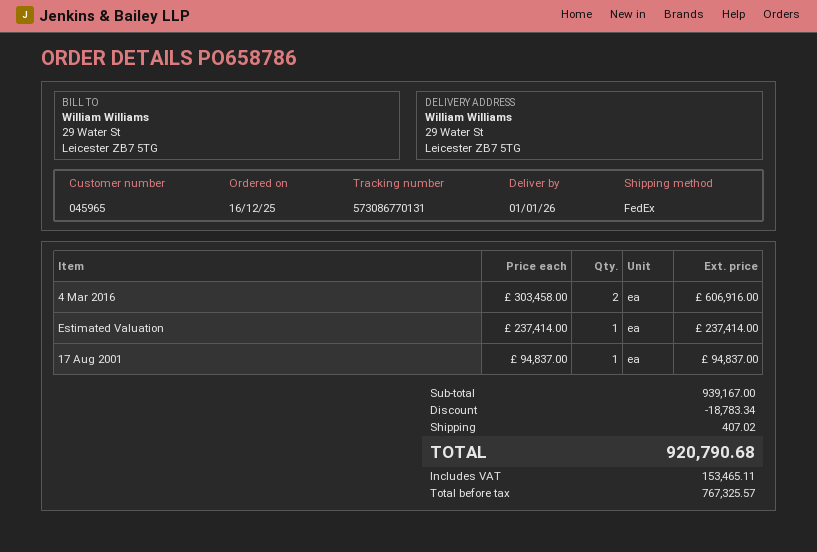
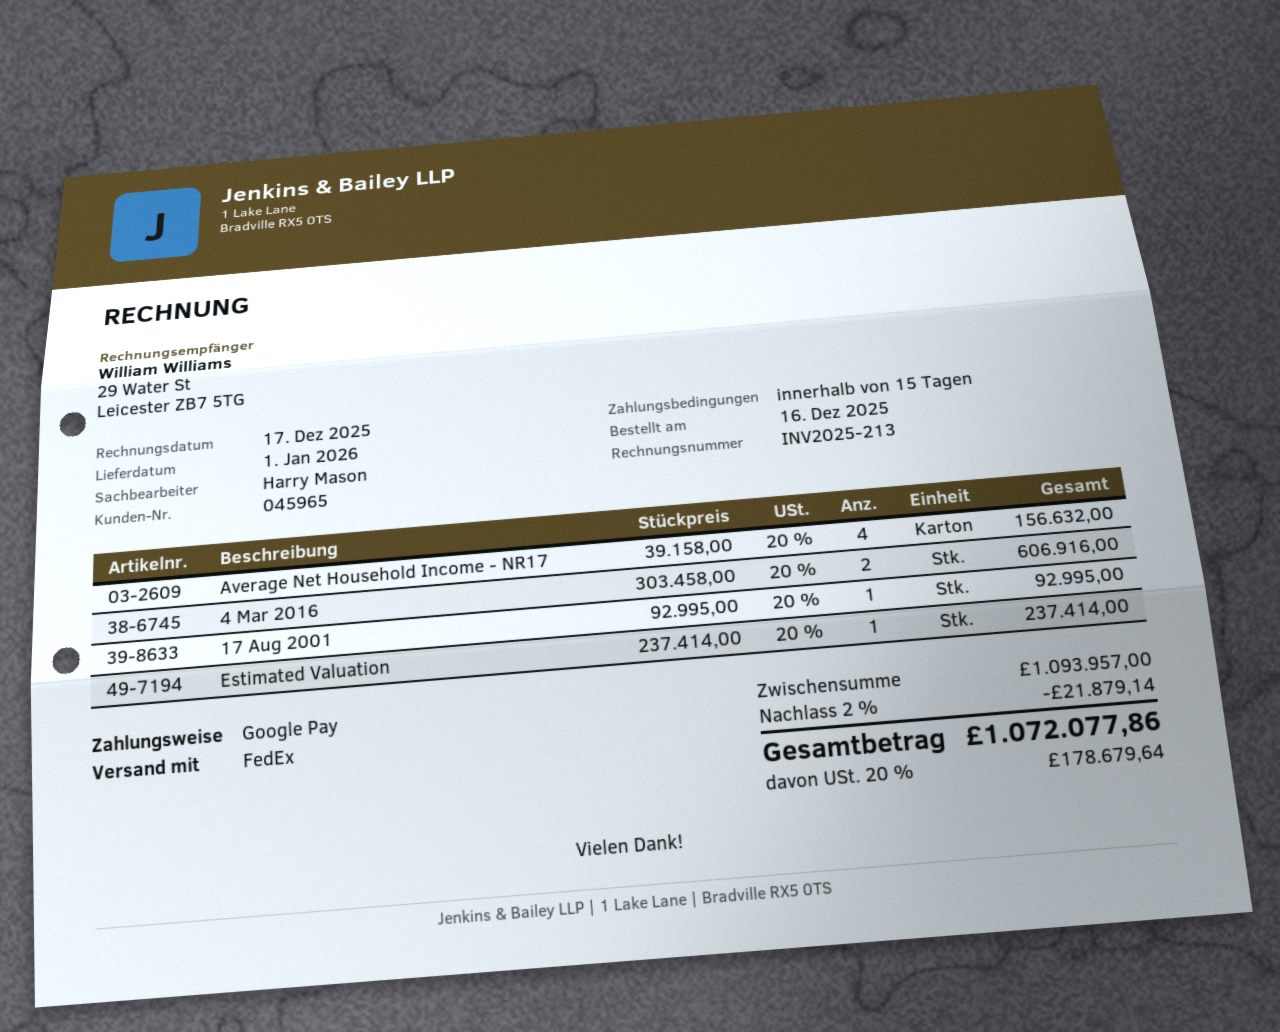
17 Aug 2001: 1 x 94837.00 = 94837.00 -> 1 x 92995.00 = 92995.00
Average Net Household Income - NR17: none -> 4 x 39158.00 = 156632.00
subtotal: 939167.00 -> 1093957.00
discount: 18783.34 -> 21879.14
shipping: 407.02 -> none
tax: 153465.11 -> 178679.64
total: 920790.68 -> 1072077.86

